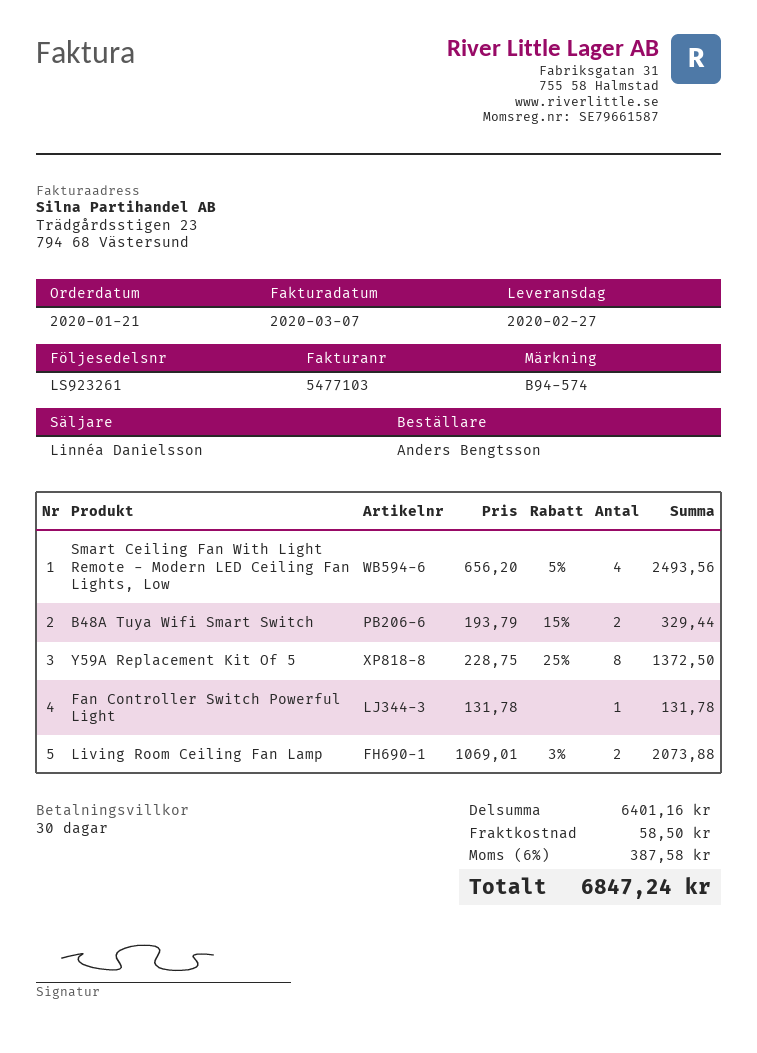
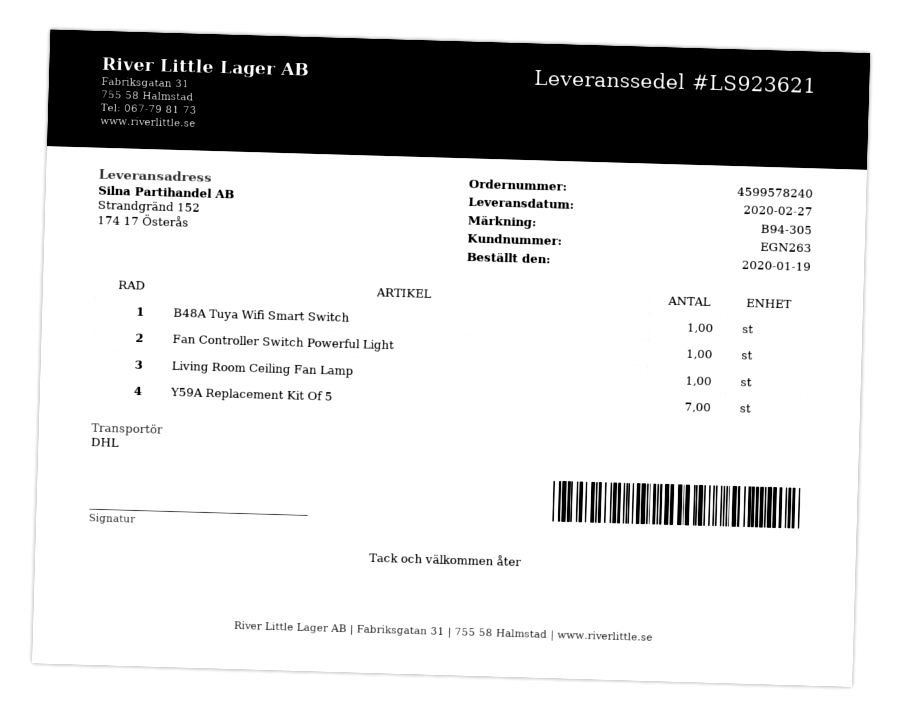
order date: 2020-01-21 -> 2020-01-19
delivery note number: LS923261 -> LS923621
reference: B94-574 -> B94-305
Smart Ceiling Fan With Light Remote - Modern LED Ceiling Fan Lights, Low: 4 -> none
B48A Tuya Wifi Smart Switch: 2 -> 1
Y59A Replacement Kit Of 5: 8 -> 7
Living Room Ceiling Fan Lamp: 2 -> 1

